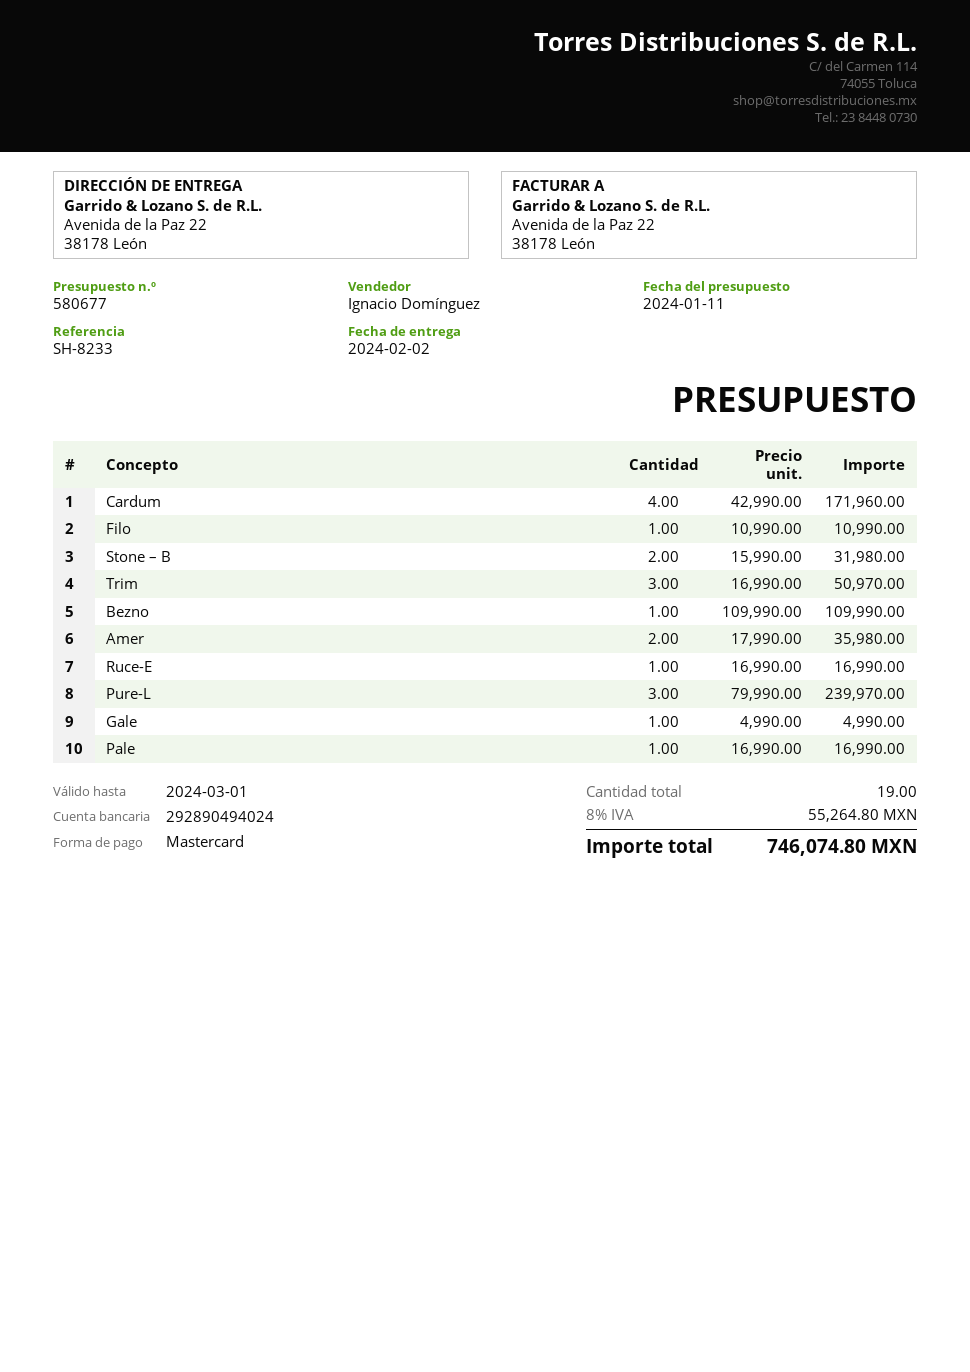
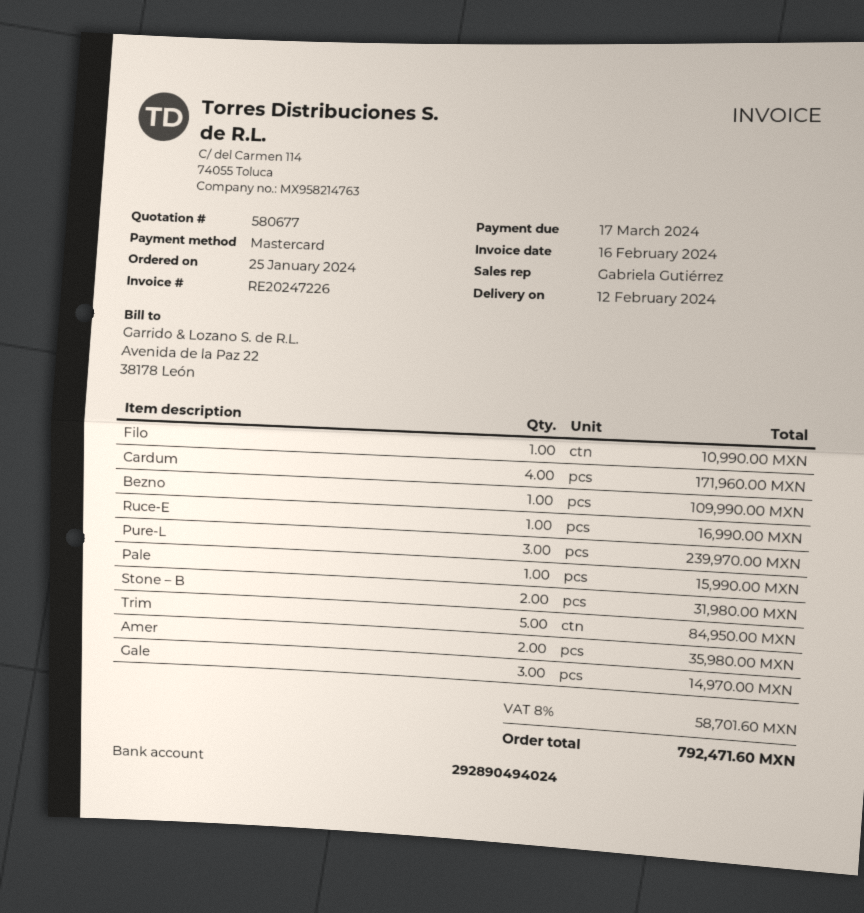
delivery date: 2024-02-02 -> 2024-02-12
sales rep: Ignacio Domínguez -> Gabriela Gutiérrez
Trim: 3 for 50970.00 -> 5 for 84950.00
Gale: 1 for 4990.00 -> 3 for 14970.00
Pale: 1 for 16990.00 -> 1 for 15990.00
tax: 8% = 55264.80 -> 8% = 58701.60
total: 746074.80 -> 792471.60

